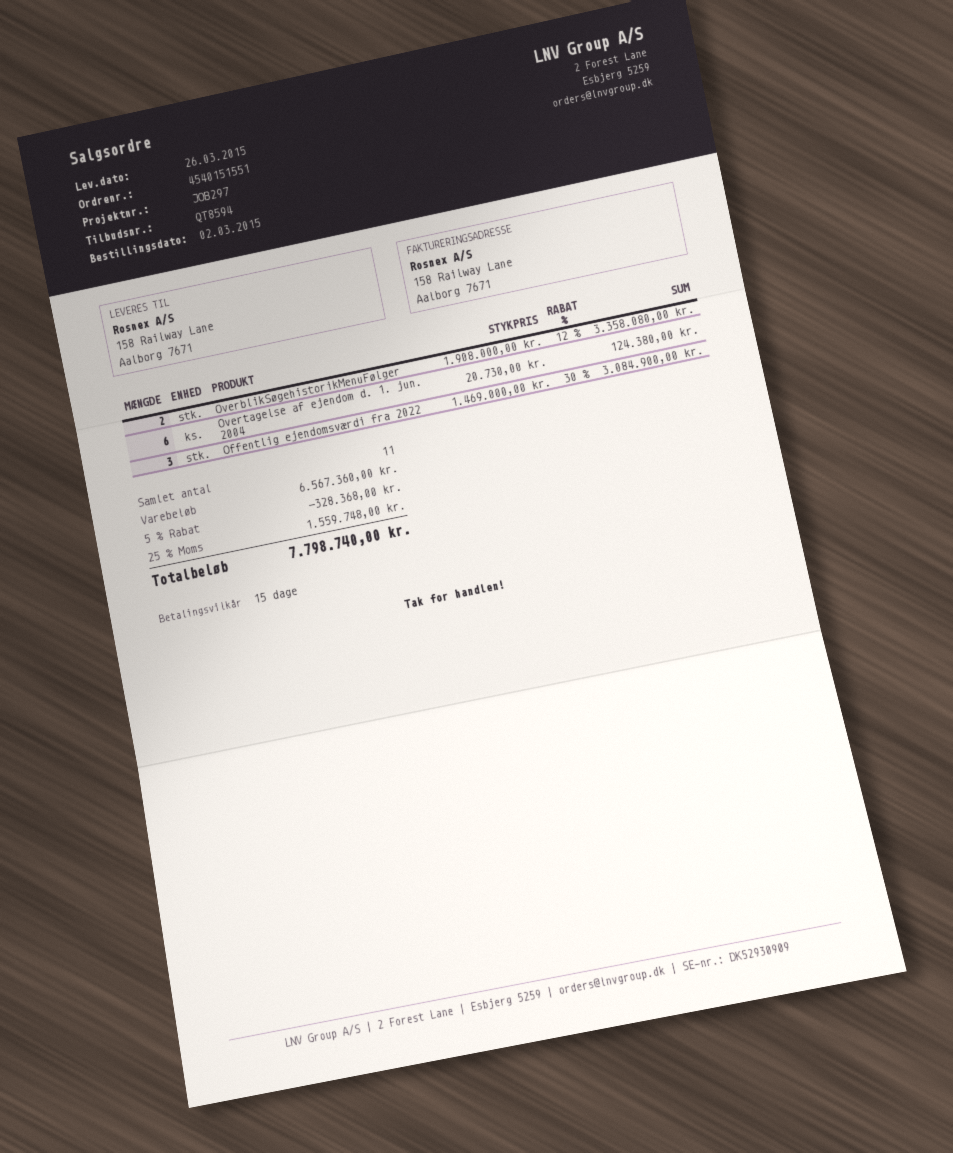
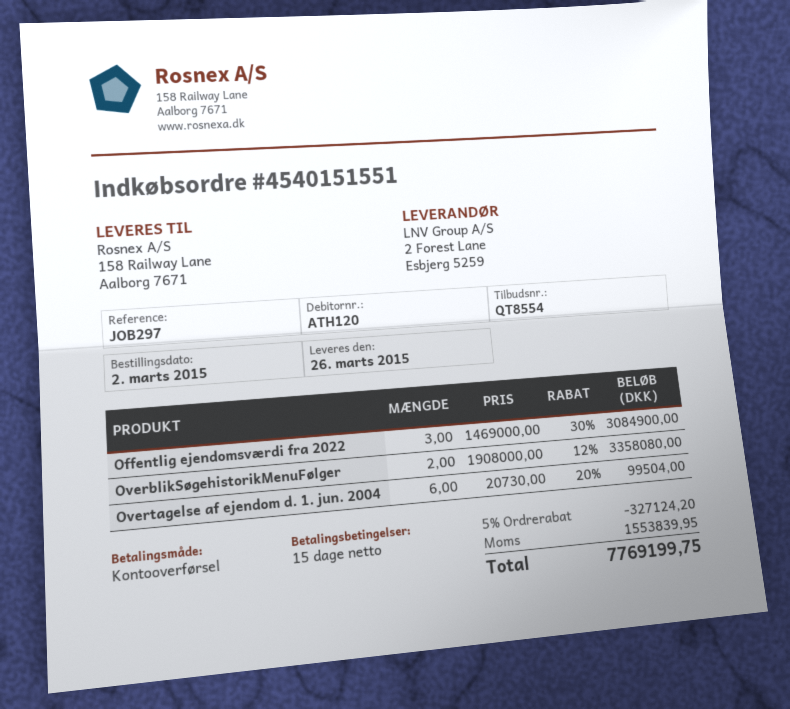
quote number: QT8594 -> QT8554
Overtagelse af ejendom d. 1. jun. 2004: 6 x 20730.00 = 124380.00 -> 6 x 20730.00 - 20% = 99504.00
discount: 5% = 328368.00 -> 5% = 327124.20
tax: 1559748.00 -> 1553839.95
total: 7798740.00 -> 7769199.75

